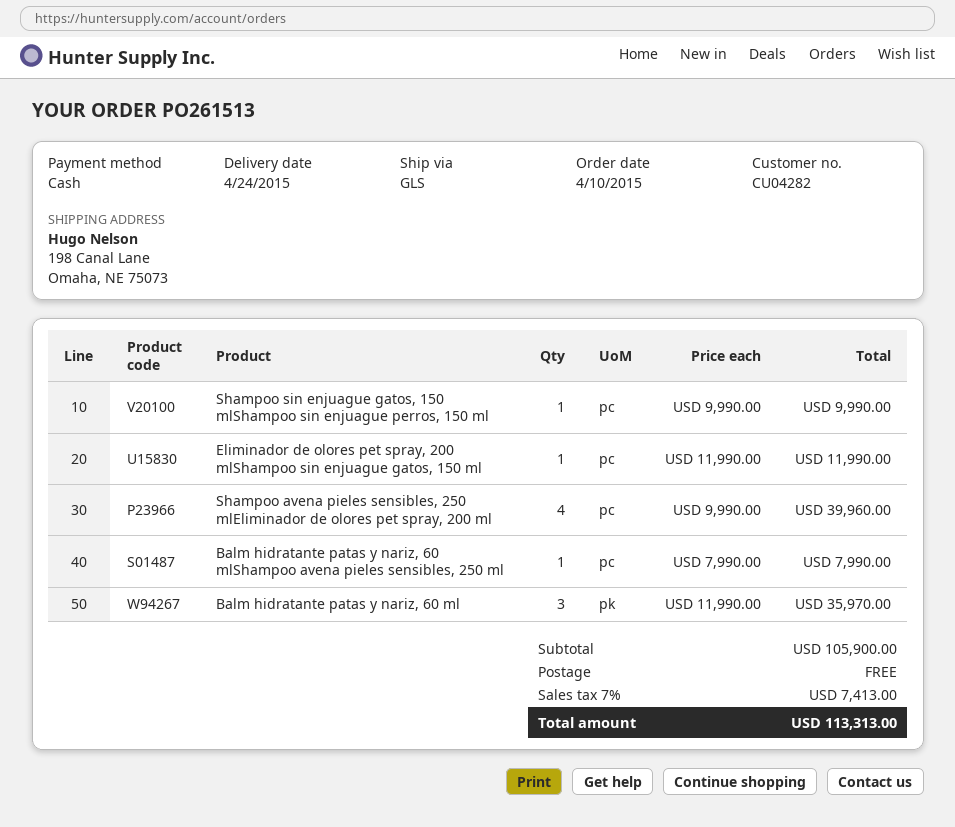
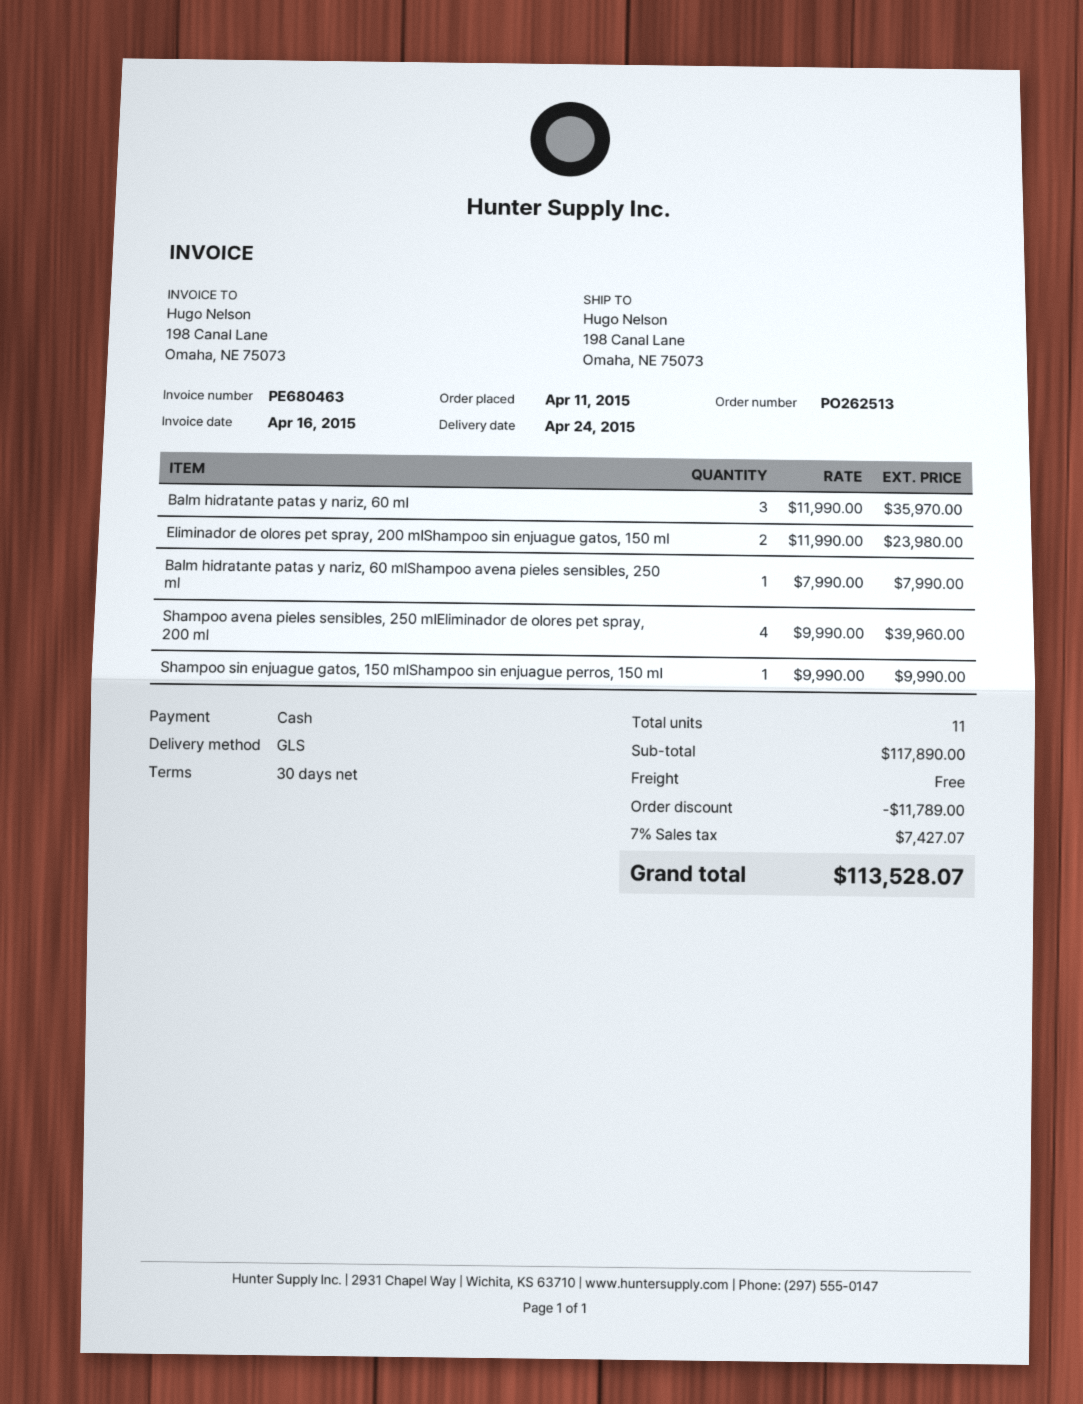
order number: PO261513 -> PO262513
order date: 2015-04-10 -> 2015-04-11
Eliminador de olores pet spray, 200 mlShampoo sin enjuague gatos, 150 ml: 1 x 11990.00 = 11990.00 -> 2 x 11990.00 = 23980.00
subtotal: 105900.00 -> 117890.00
discount: none -> 11789.00
tax: 7% = 7413.00 -> 7% = 7427.07
total: 113313.00 -> 113528.07

